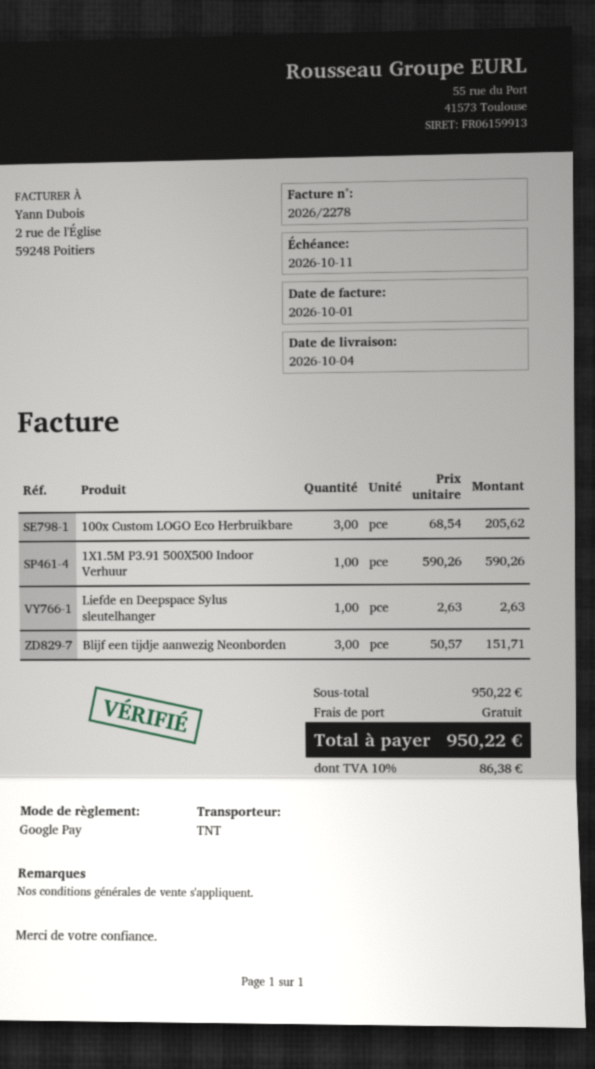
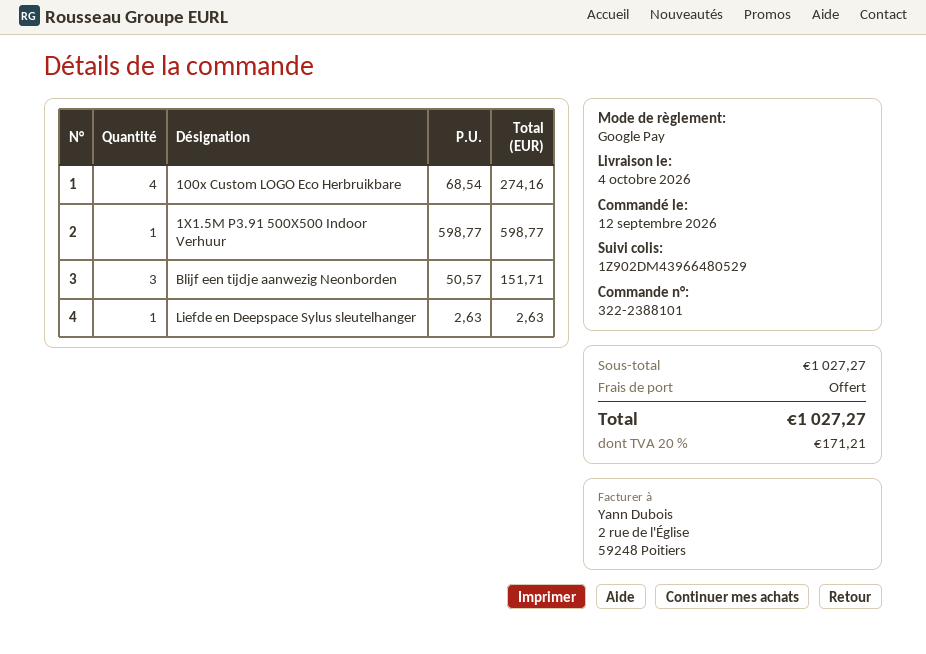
100x Custom LOGO Eco Herbruikbare: 3 x 68.54 = 205.62 -> 4 x 68.54 = 274.16
1X1.5M P3.91 500X500 Indoor Verhuur: 1 x 590.26 = 590.26 -> 1 x 598.77 = 598.77
subtotal: 950.22 -> 1027.27
tax: 10% = 86.38 -> 20% = 171.21
total: 950.22 -> 1027.27

